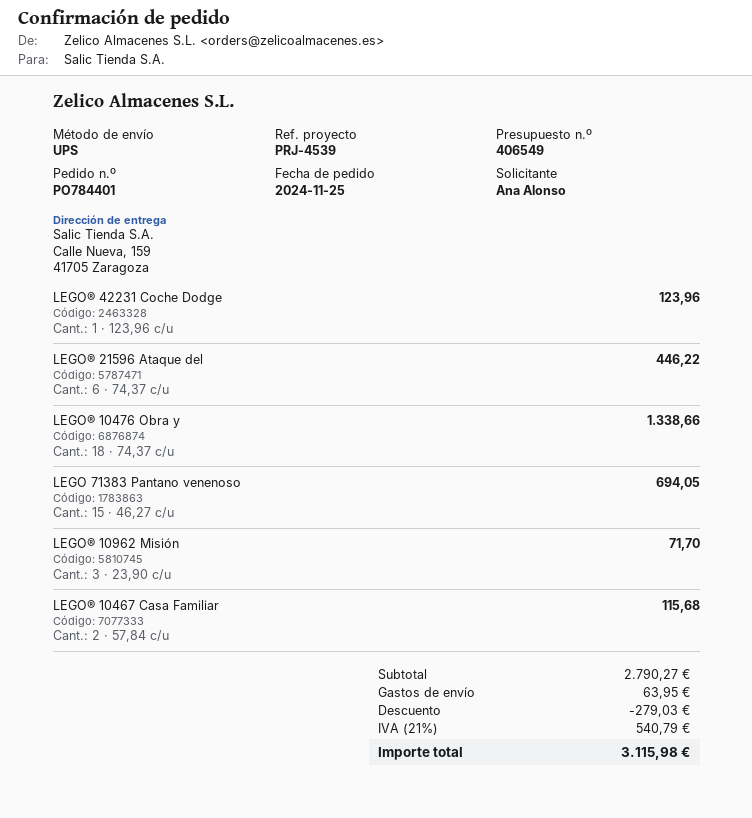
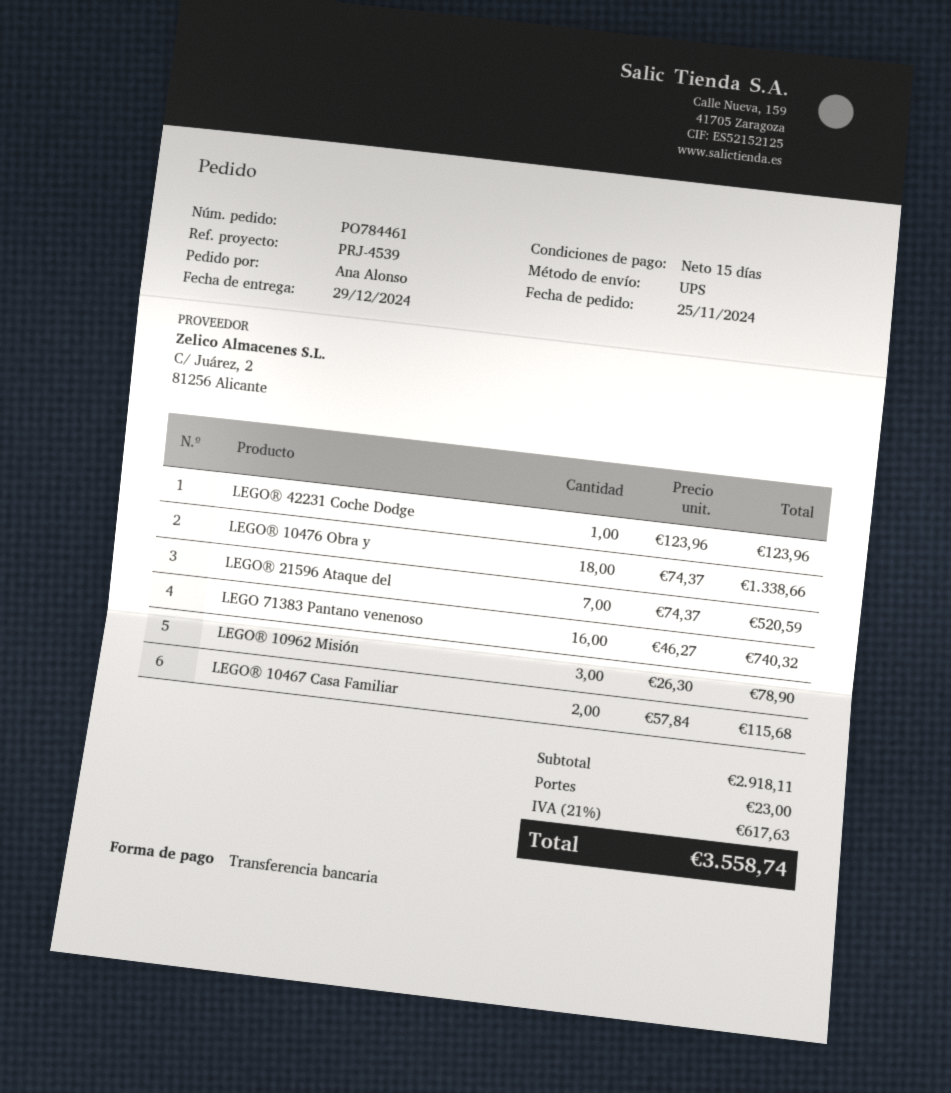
order number: PO784401 -> PO784461
LEGO® 21596 Ataque del: 6 x 74.37 = 446.22 -> 7 x 74.37 = 520.59
LEGO 71383 Pantano venenoso: 15 x 46.27 = 694.05 -> 16 x 46.27 = 740.32
LEGO® 10962 Misión: 3 x 23.90 = 71.70 -> 3 x 26.30 = 78.90
subtotal: 2790.27 -> 2918.11
discount: 279.03 -> none
shipping: 63.95 -> 23.00
tax: 21% = 540.79 -> 21% = 617.63
total: 3115.98 -> 3558.74

